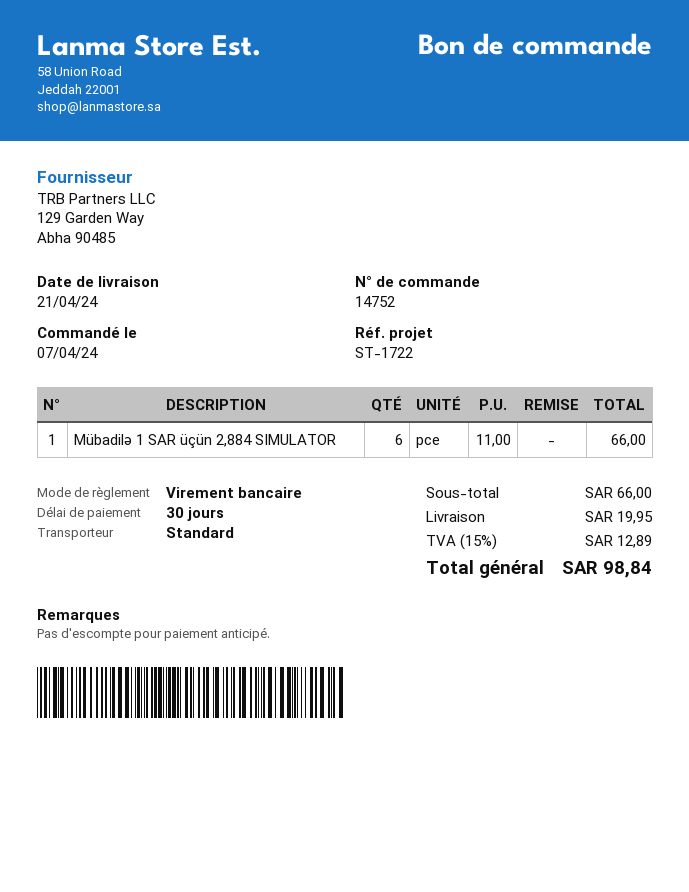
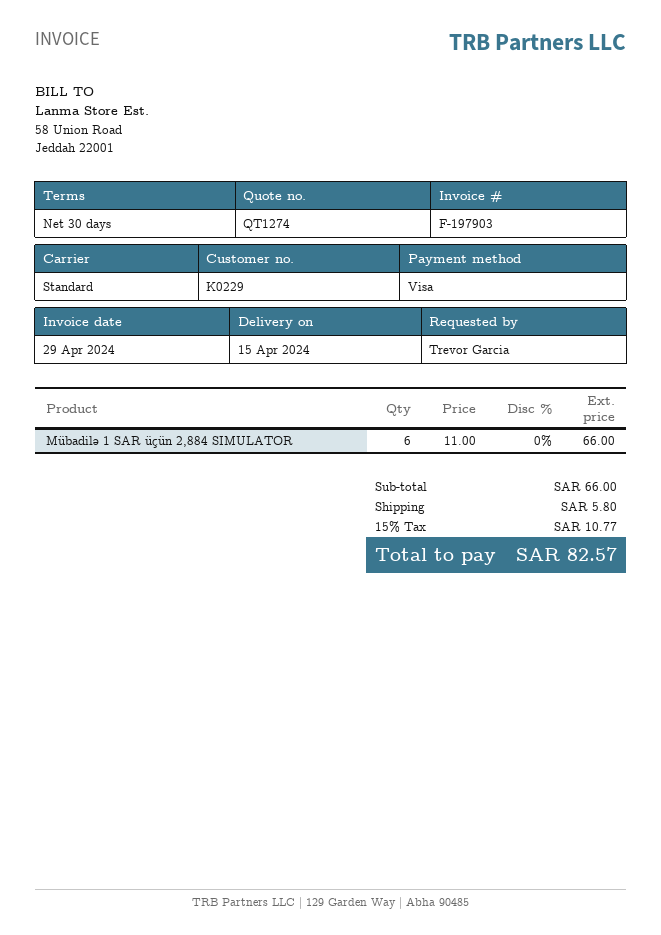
delivery date: 2024-04-21 -> 2024-04-15
payment method: bank transfer -> Visa
shipping: 19.95 -> 5.80
tax: 15% = 12.89 -> 15% = 10.77
total: 98.84 -> 82.57

